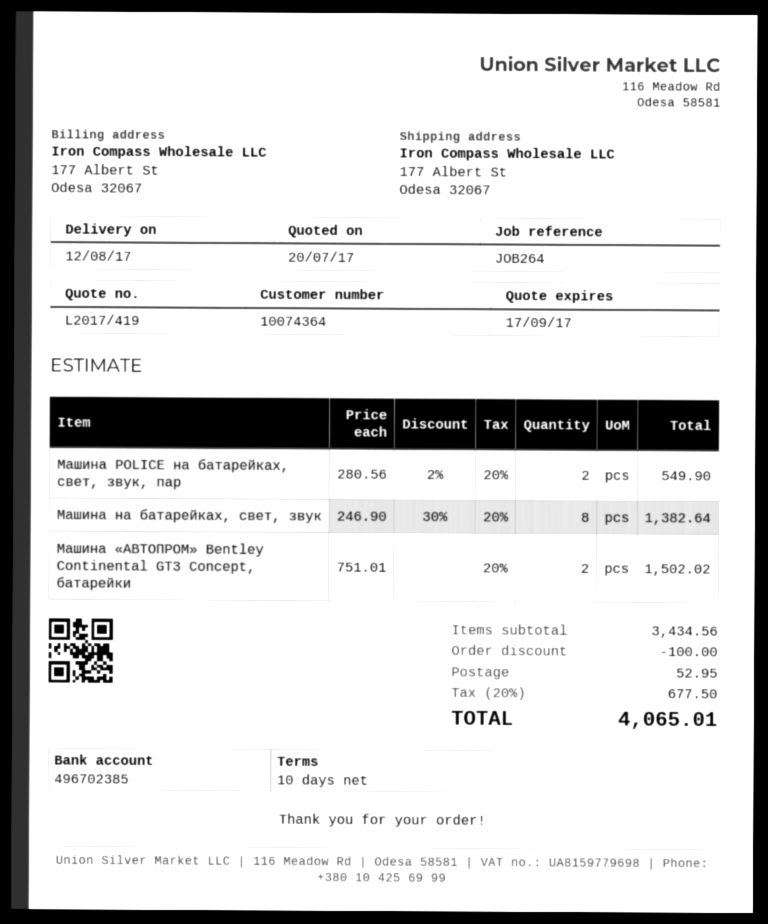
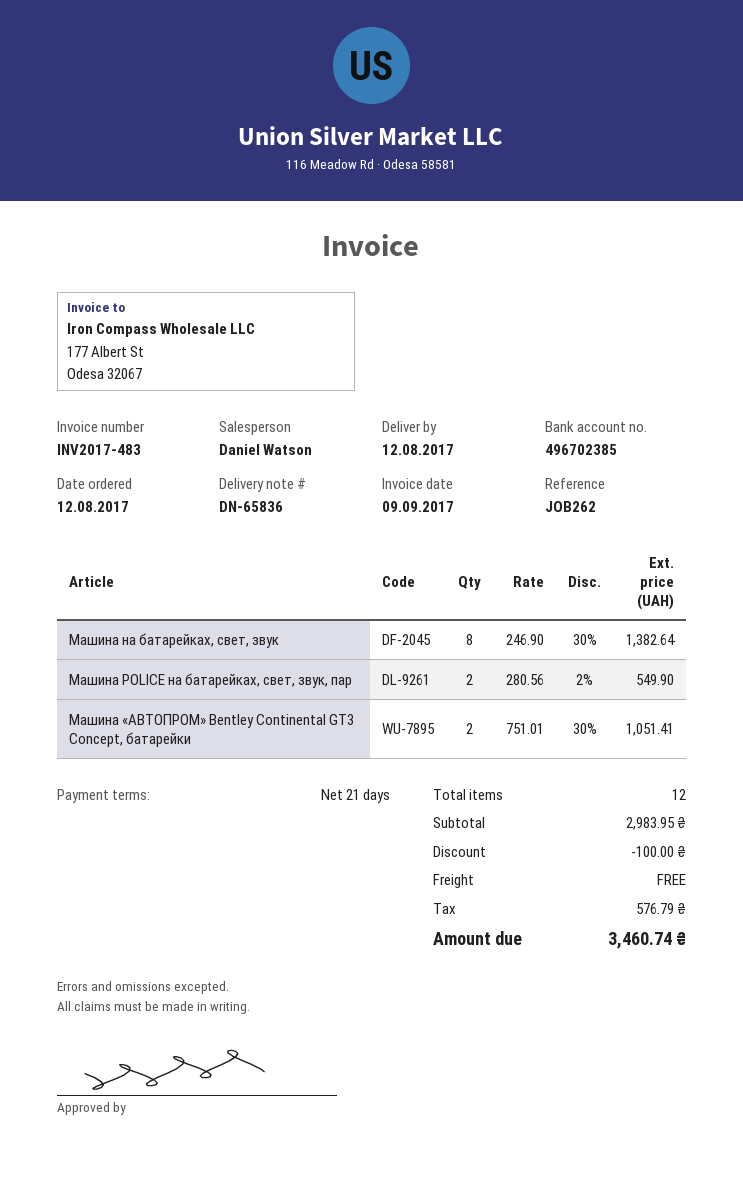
payment terms: 10 days -> 21 days
reference: JOB264 -> JOB262
Машина «АВТОПРОМ» Bentley Continental GT3 Concept, батарейки: 2 x 751.01 = 1502.02 -> 2 x 751.01 - 30% = 1051.41
subtotal: 3434.56 -> 2983.95
shipping: 52.95 -> 0.00
tax: 677.50 -> 576.79
total: 4065.01 -> 3460.74

